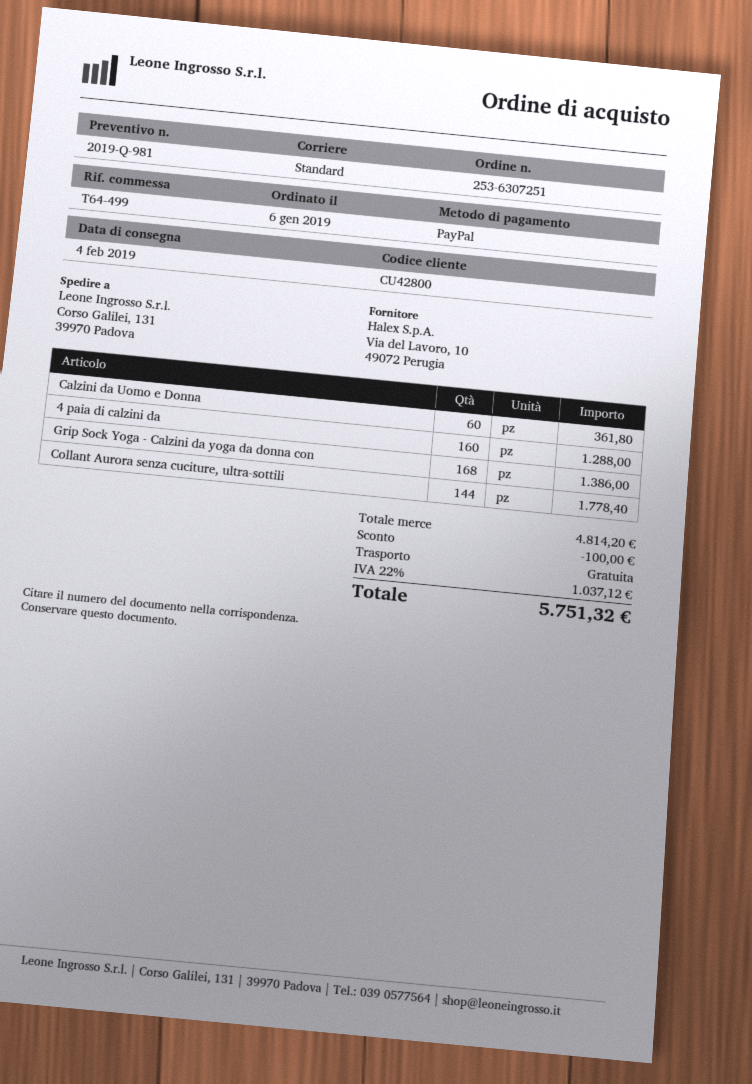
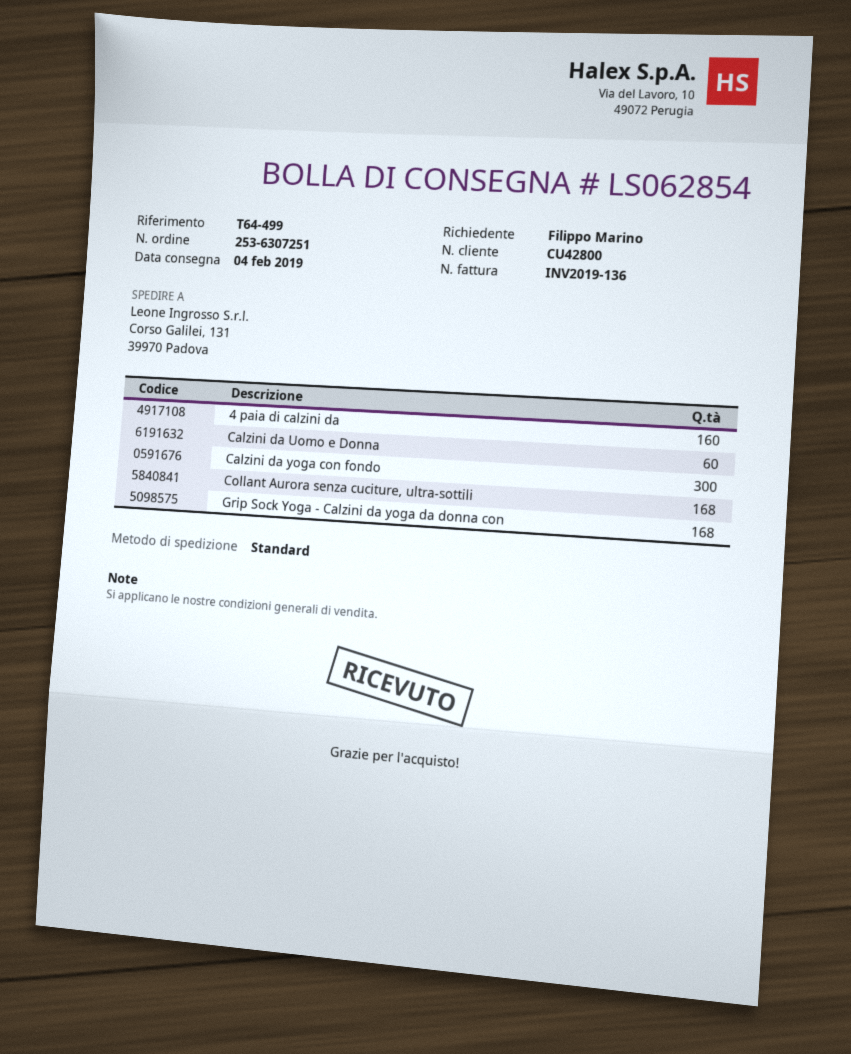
Collant Aurora senza cuciture, ultra-sottili: 144 -> 168
Calzini da yoga con fondo: none -> 300

